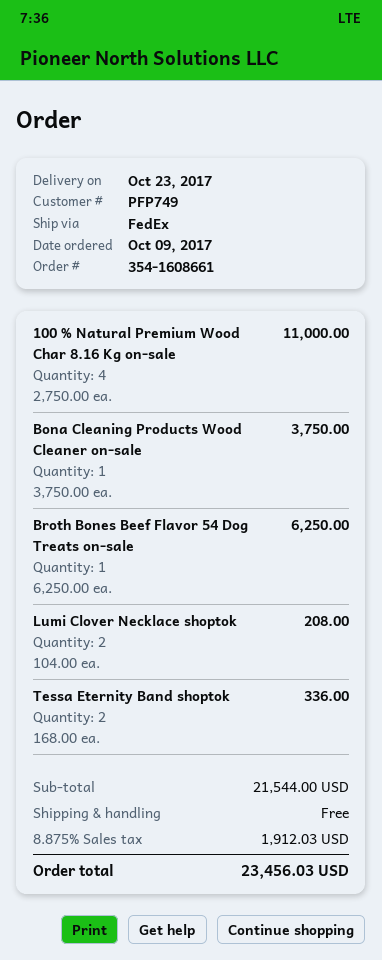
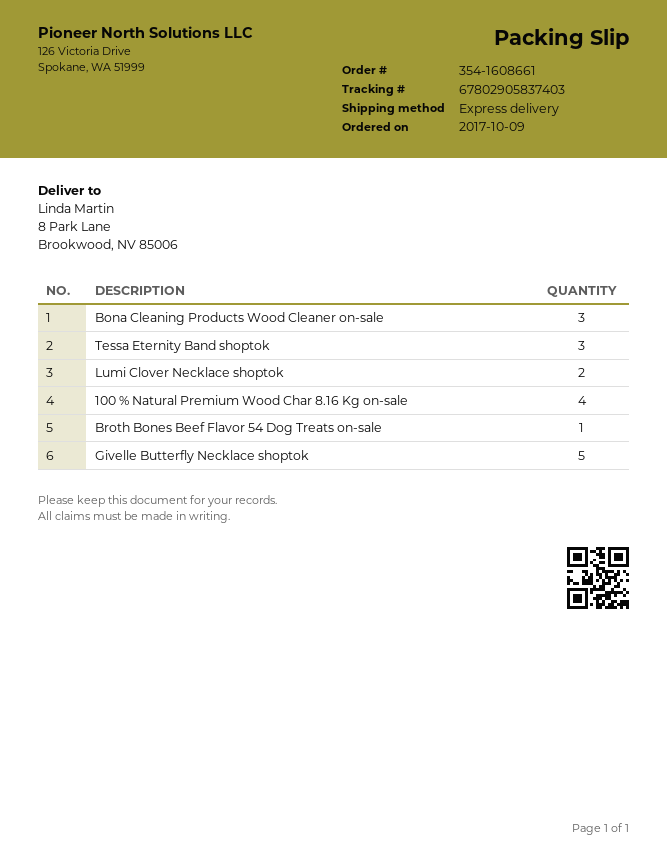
shipping method: FedEx -> express
Bona Cleaning Products Wood Cleaner on-sale: 1 -> 3
Tessa Eternity Band shoptok: 2 -> 3
Givelle Butterfly Necklace shoptok: none -> 5

